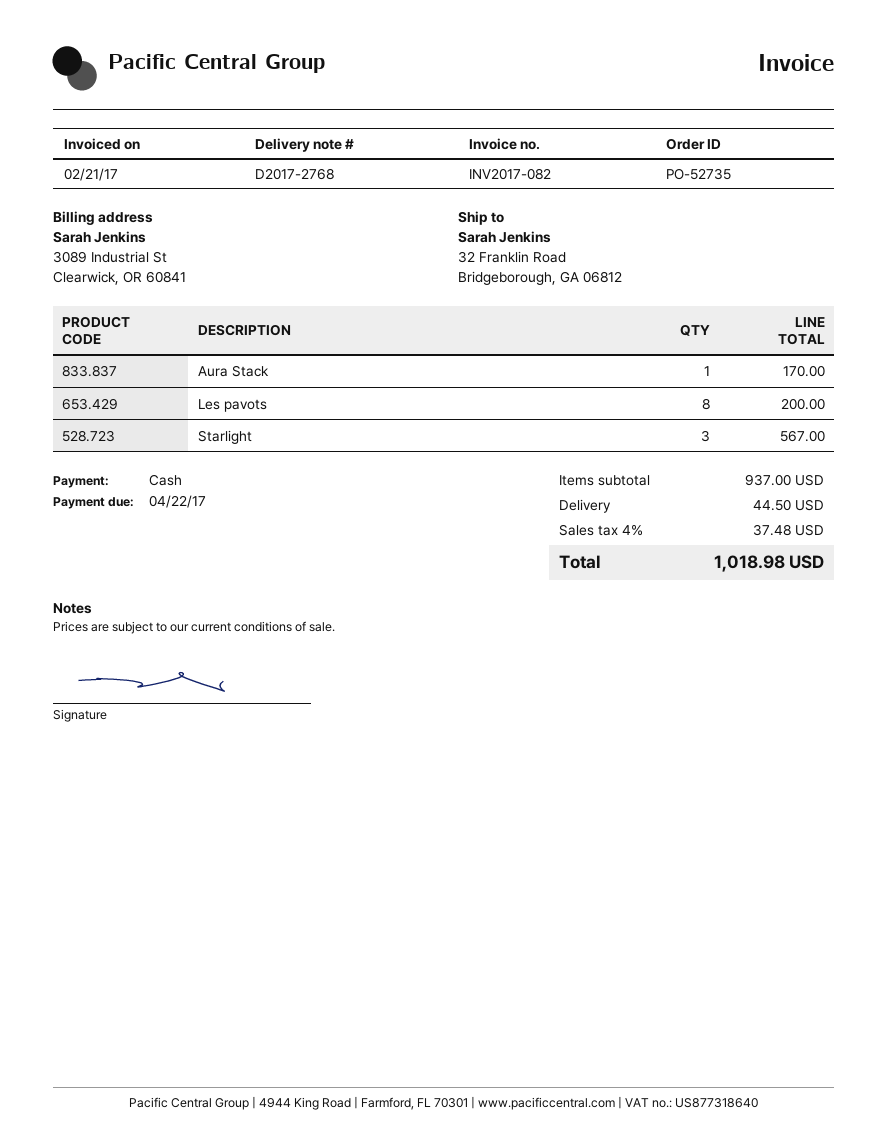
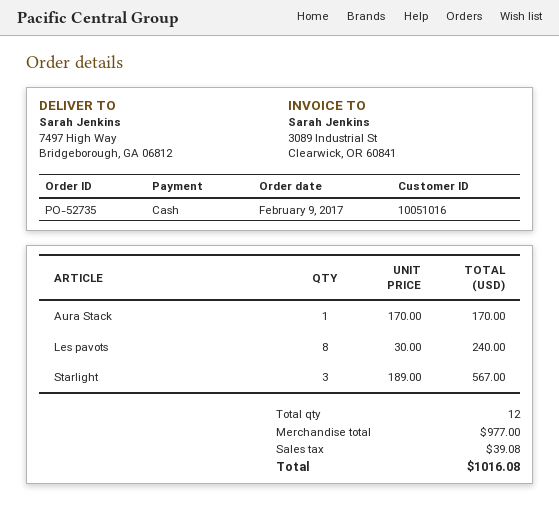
ship to: 32 Franklin Road, Bridgeborough, GA 06812 -> 7497 High Way, Bridgeborough, GA 06812
Les pavots: 8 for 200.00 -> 8 for 240.00
subtotal: 937.00 -> 977.00
shipping: 44.50 -> none
tax: 37.48 -> 39.08
total: 1018.98 -> 1016.08

